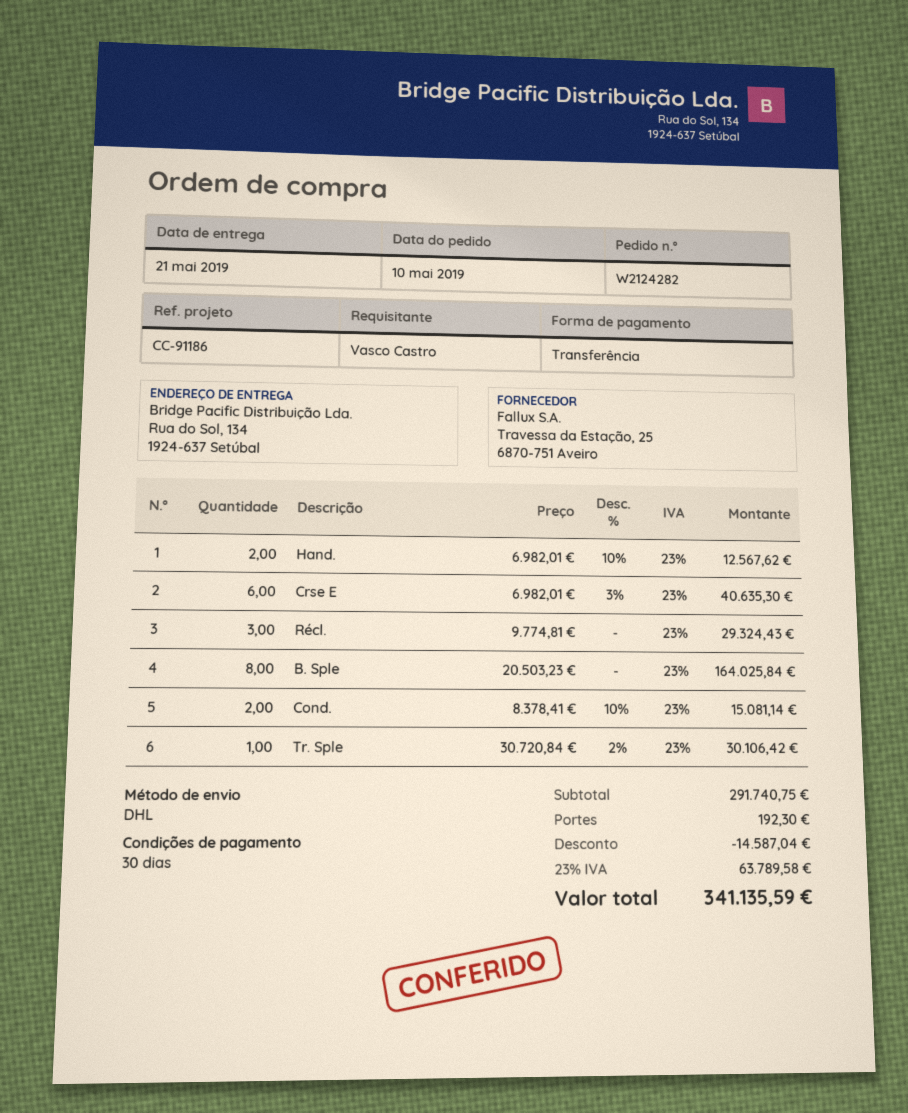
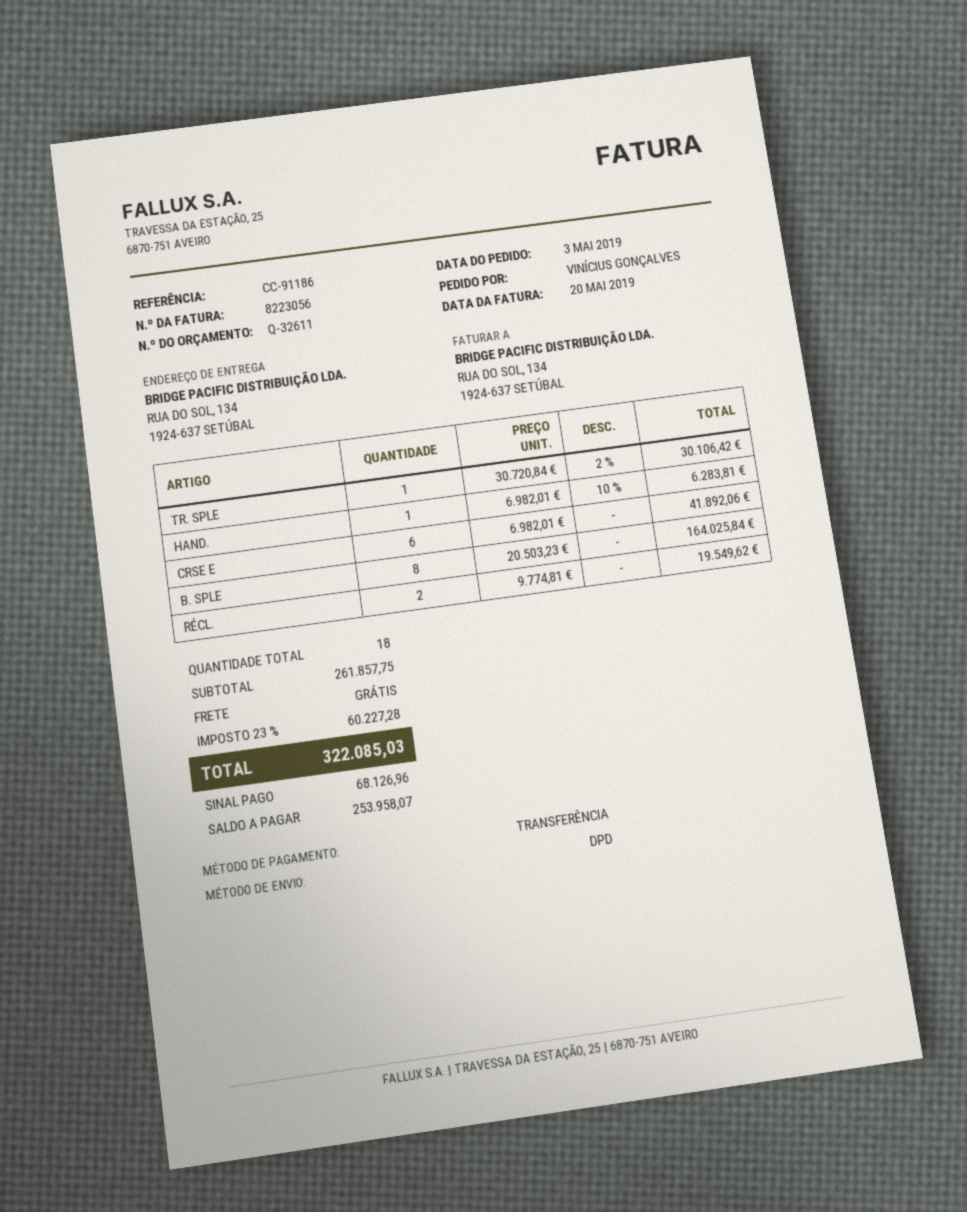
order date: 2019-05-10 -> 2019-05-03
ordered by: Vasco Castro -> VINÍCIUS GONÇALVES
shipping method: DHL -> DPD
Hand.: 2 x 6982.01 - 10% = 12567.62 -> 1 x 6982.01 - 10% = 6283.81
Crse E: 6 x 6982.01 - 3% = 40635.30 -> 6 x 6982.01 = 41892.06
Récl.: 3 x 9774.81 = 29324.43 -> 2 x 9774.81 = 19549.62
Cond.: 2 x 8378.41 - 10% = 15081.14 -> none
subtotal: 291740.75 -> 261857.75
discount: 14587.04 -> none
shipping: 192.30 -> 0.00
tax: 23% = 63789.58 -> 23% = 60227.28
total: 341135.59 -> 322085.03

